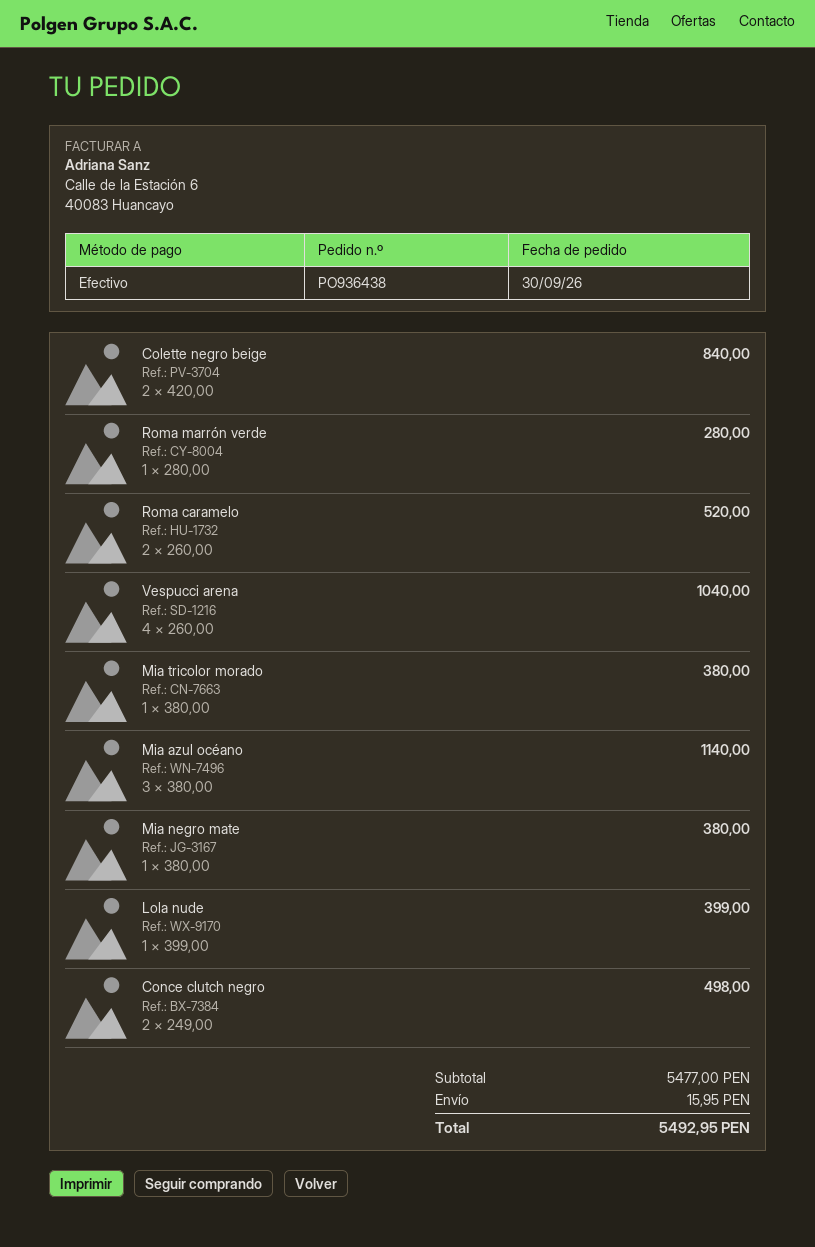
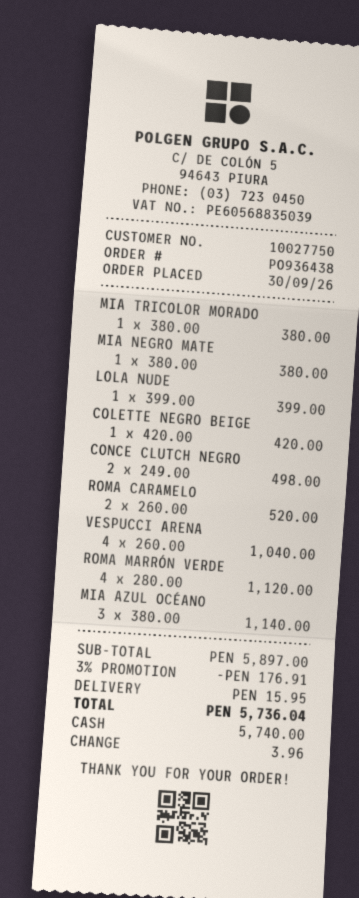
Colette negro beige: 2 x 420.00 = 840.00 -> 1 x 420.00 = 420.00
Roma marrón verde: 1 x 280.00 = 280.00 -> 4 x 280.00 = 1120.00
subtotal: 5477.00 -> 5897.00
discount: none -> 3% = 176.91
total: 5492.95 -> 5736.04

